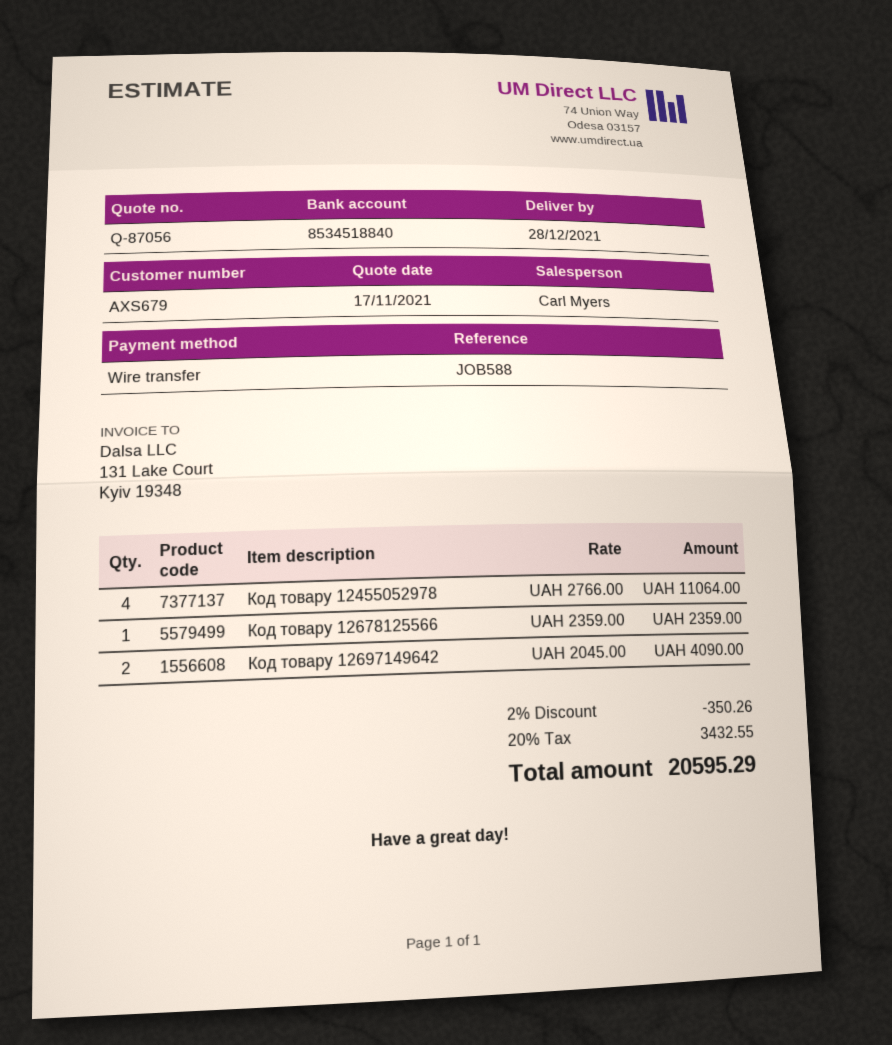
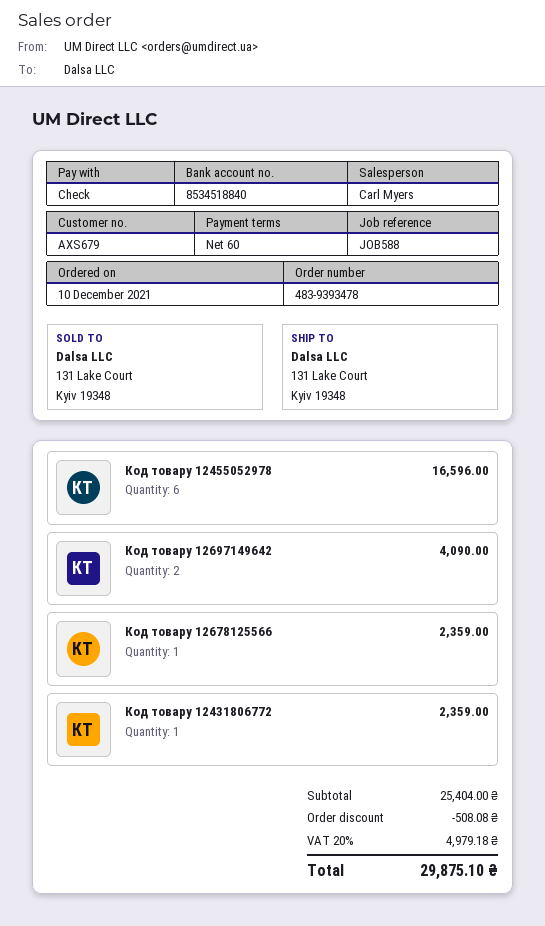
payment method: bank transfer -> cheque
Код товару 12455052978: 4 for 11064.00 -> 6 for 16596.00
Код товару 12431806772: none -> 1 for 2359.00
discount: 350.26 -> 508.08
tax: 20% = 3432.55 -> 20% = 4979.18
total: 20595.29 -> 29875.10

